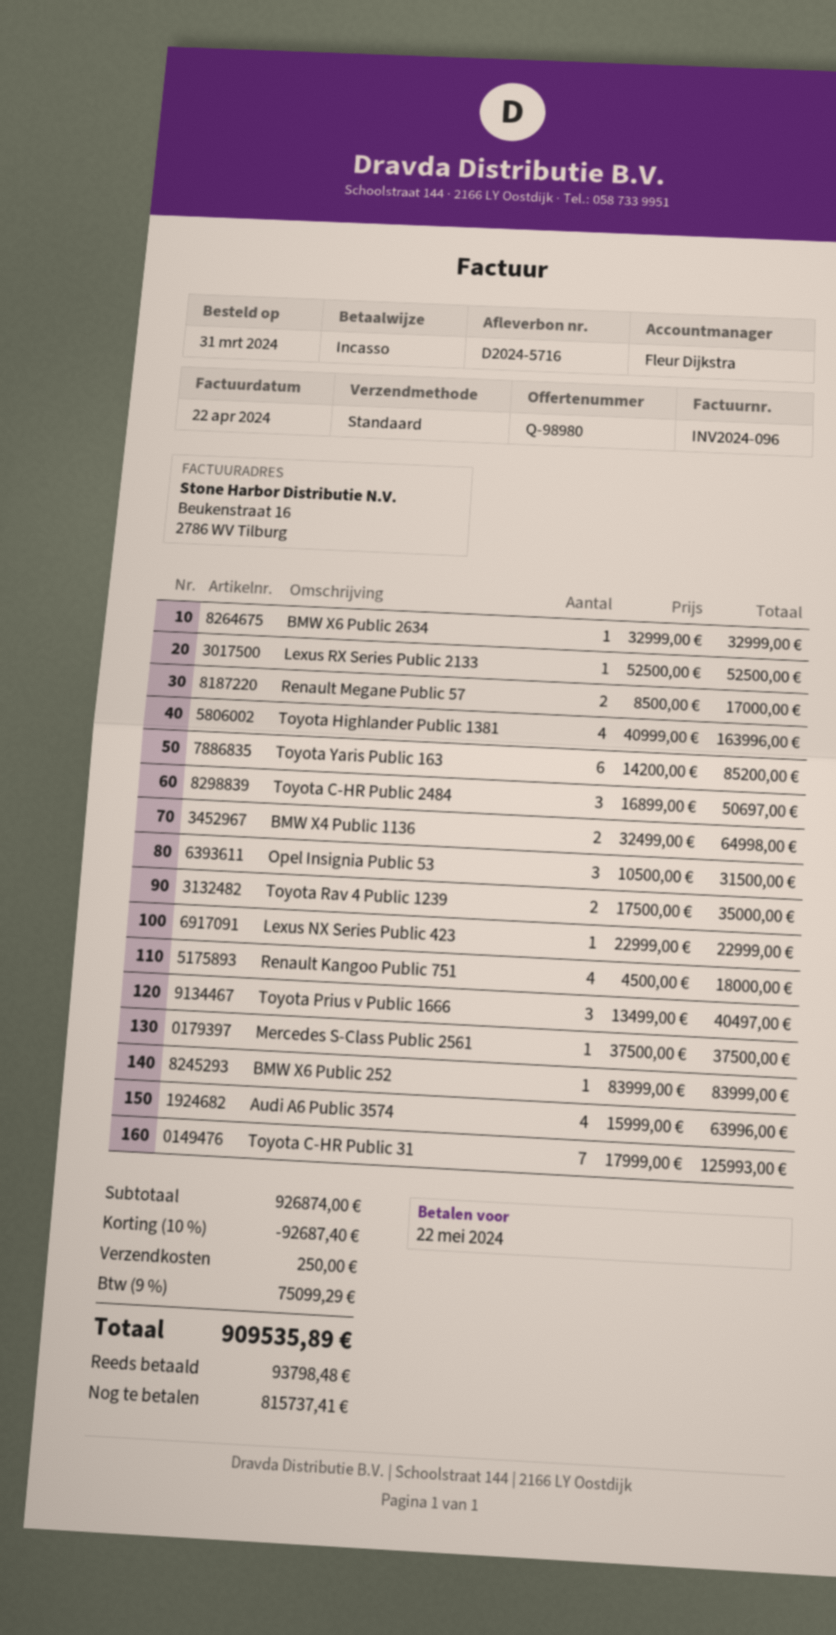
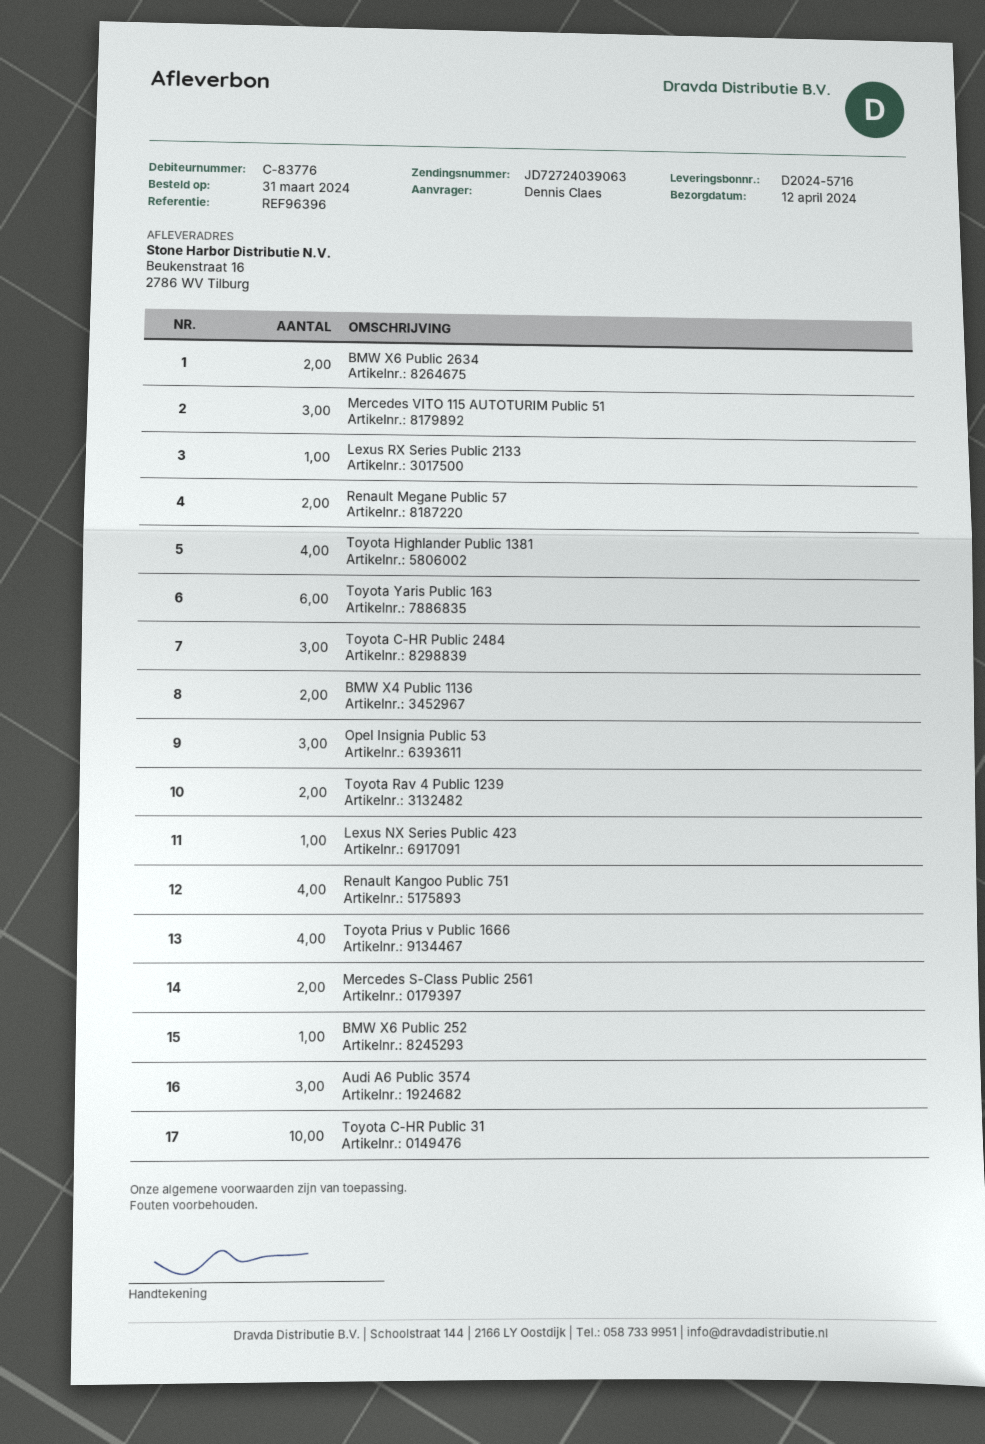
BMW X6 Public 2634: 1 -> 2
Toyota Prius v Public 1666: 3 -> 4
Mercedes S-Class Public 2561: 1 -> 2
Audi A6 Public 3574: 4 -> 3
Toyota C-HR Public 31: 7 -> 10
Mercedes VITO 115 AUTOTURIM Public 51: none -> 3

